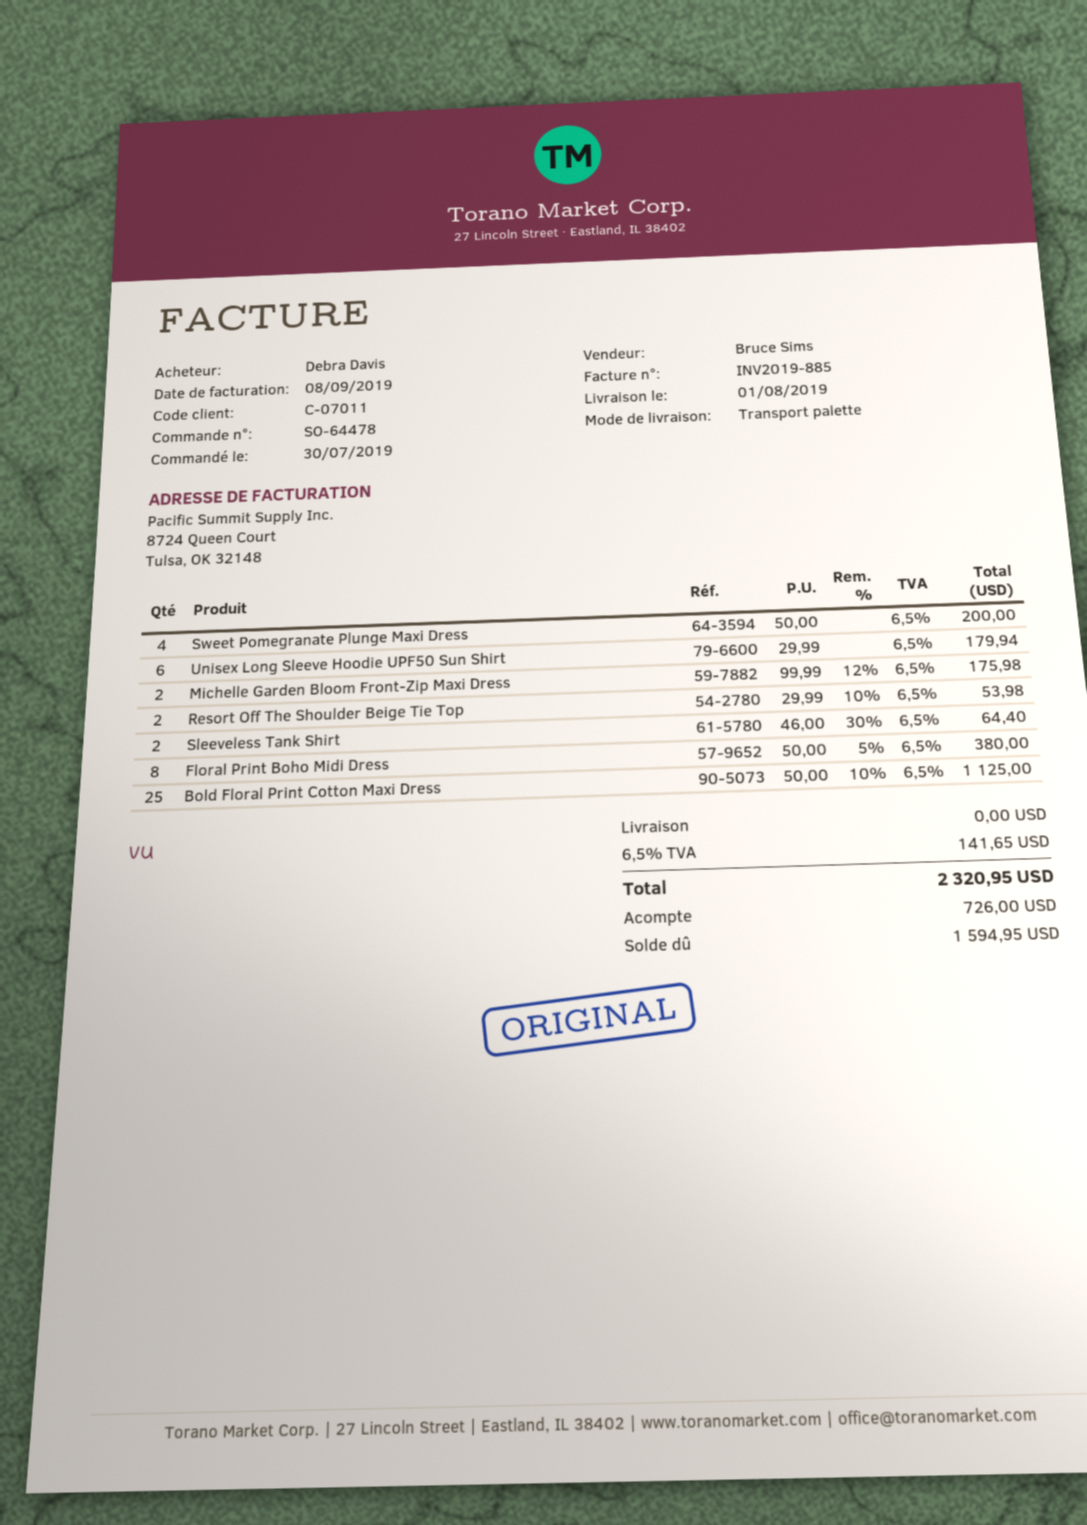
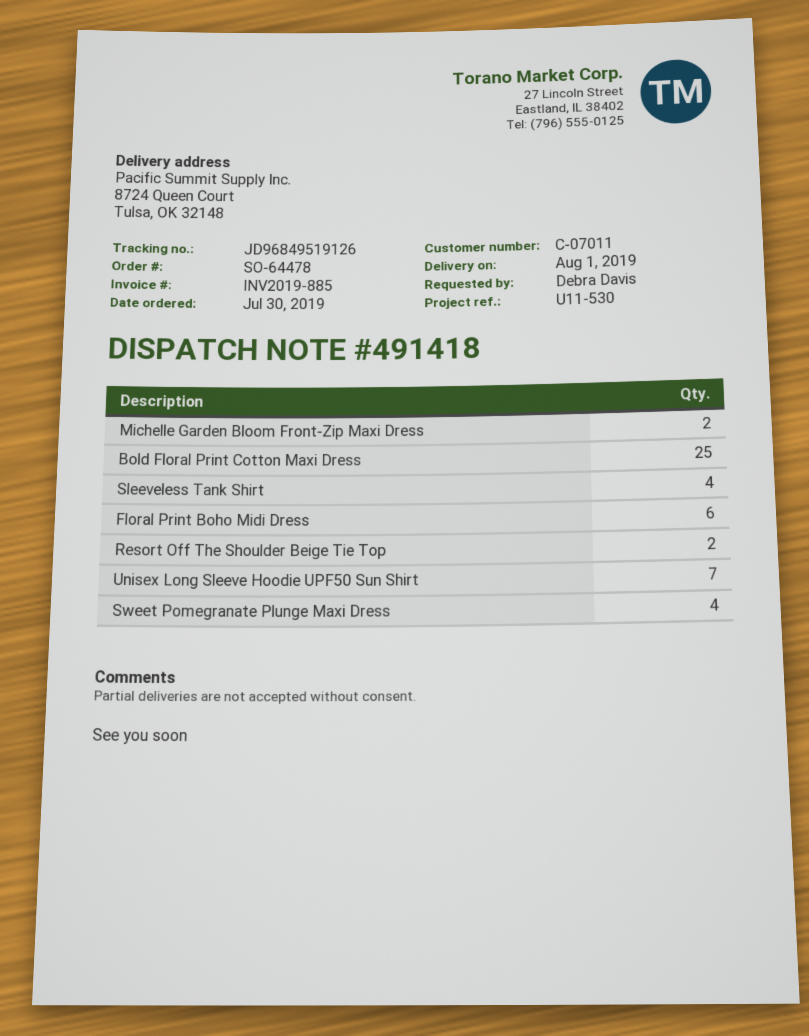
Unisex Long Sleeve Hoodie UPF50 Sun Shirt: 6 -> 7
Sleeveless Tank Shirt: 2 -> 4
Floral Print Boho Midi Dress: 8 -> 6

